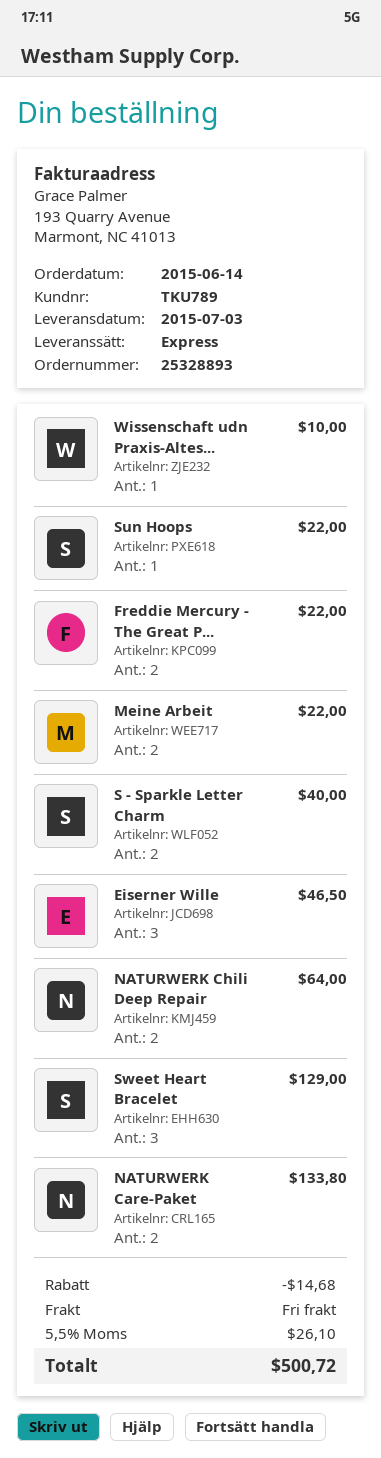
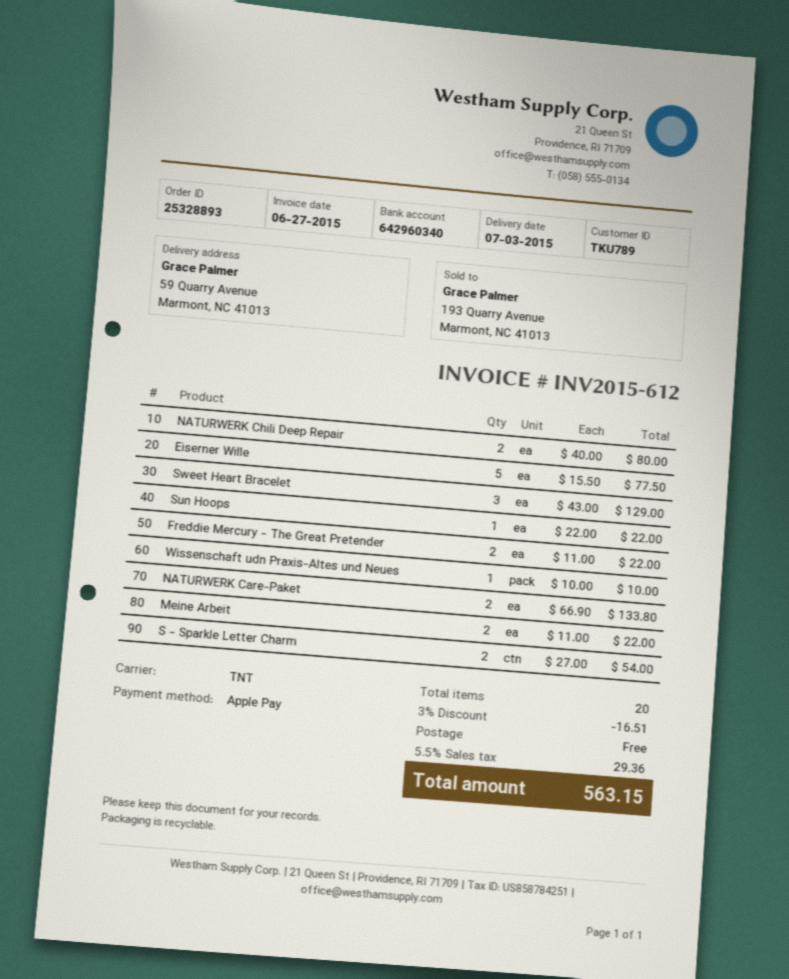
shipping method: express -> TNT
S - Sparkle Letter Charm: 2 for 40.00 -> 2 for 54.00
Eiserner Wille: 3 for 46.50 -> 5 for 77.50
NATURWERK Chili Deep Repair: 2 for 64.00 -> 2 for 80.00
discount: 14.68 -> 16.51
tax: 5.5% = 26.10 -> 5.5% = 29.36
total: 500.72 -> 563.15

